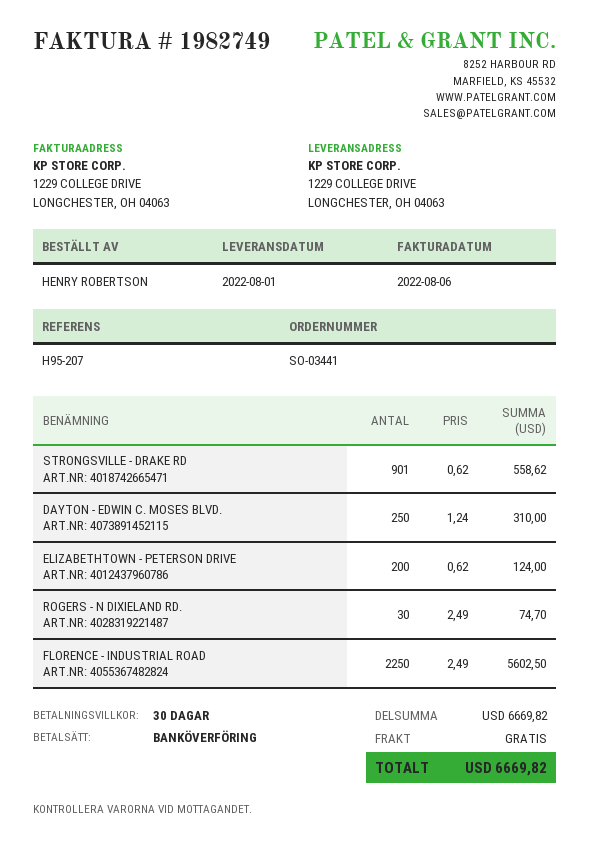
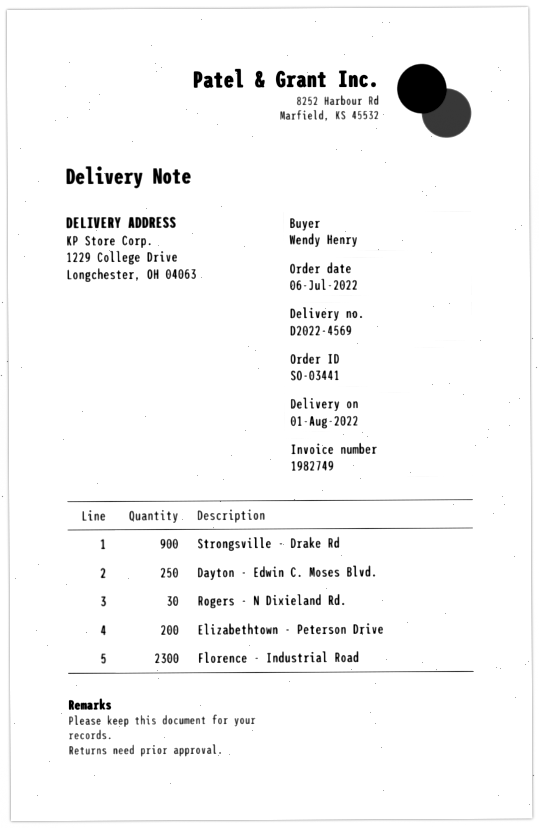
ordered by: HENRY ROBERTSON -> Wendy Henry
STRONGSVILLE - DRAKE RD: 901 -> 900
FLORENCE - INDUSTRIAL ROAD: 2250 -> 2300

